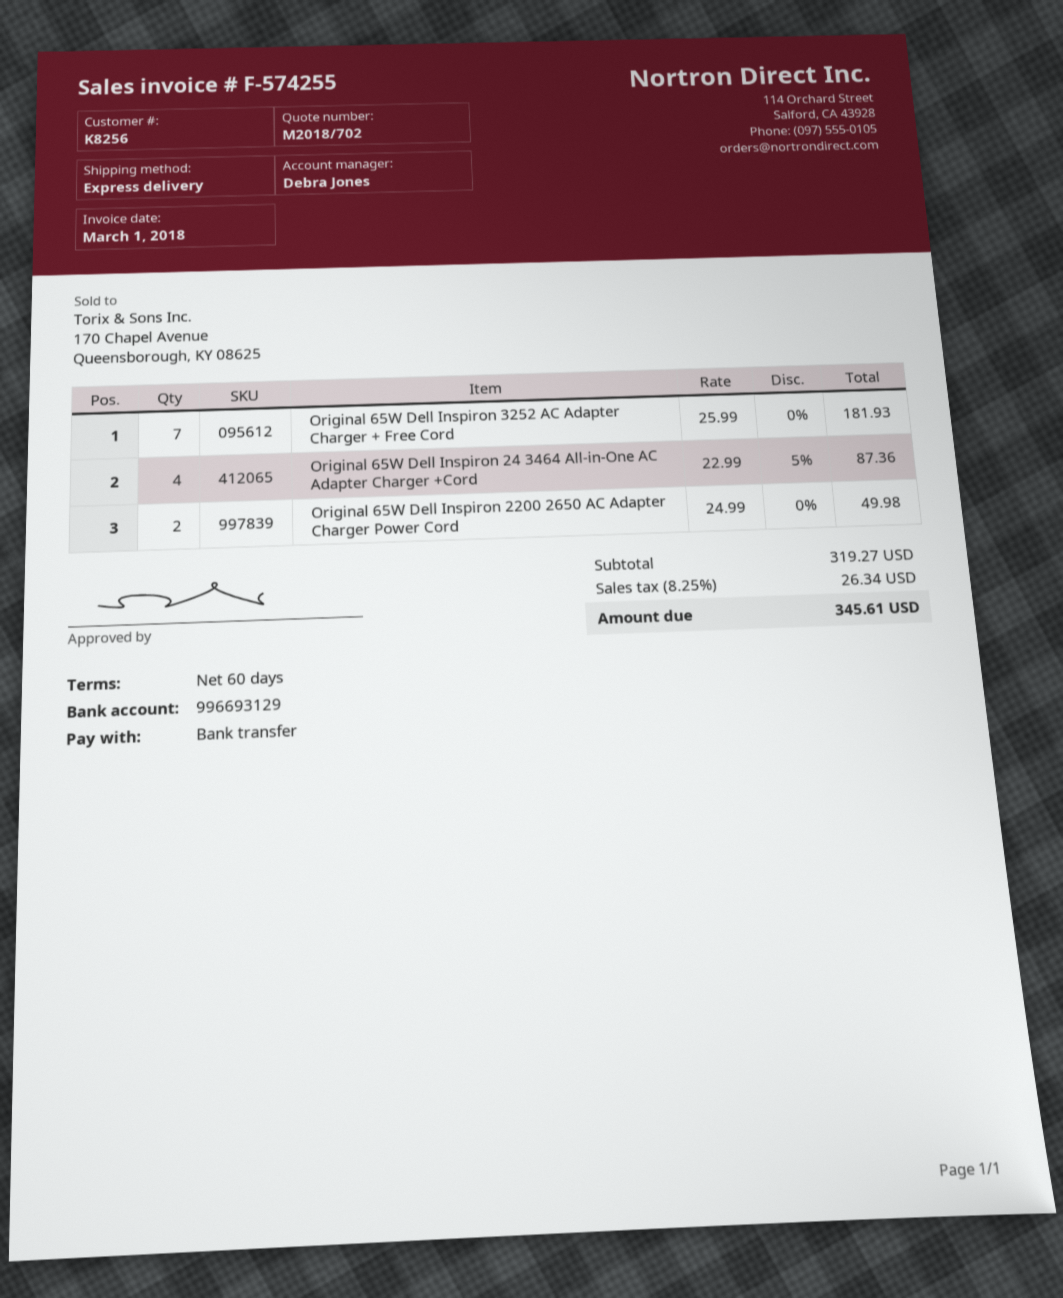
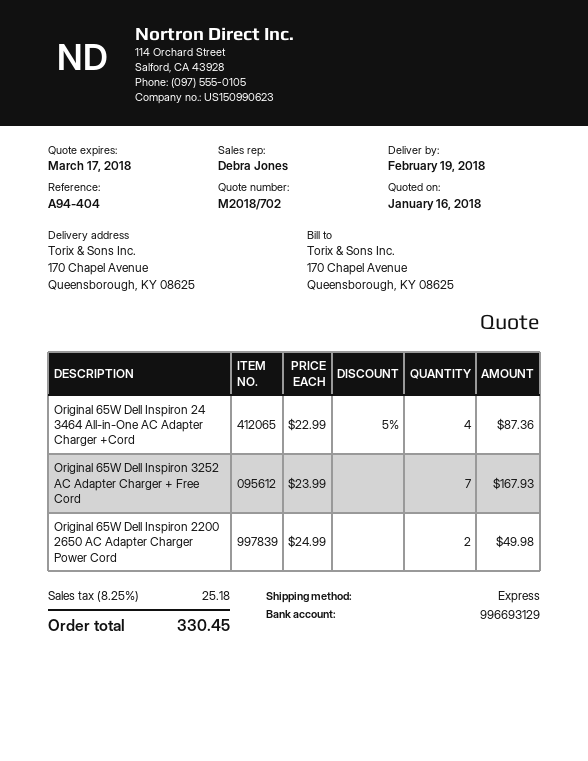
Original 65W Dell Inspiron 3252 AC Adapter Charger + Free Cord: 7 x 25.99 = 181.93 -> 7 x 23.99 = 167.93
tax: 8.25% = 26.34 -> 8.25% = 25.18
total: 345.61 -> 330.45

